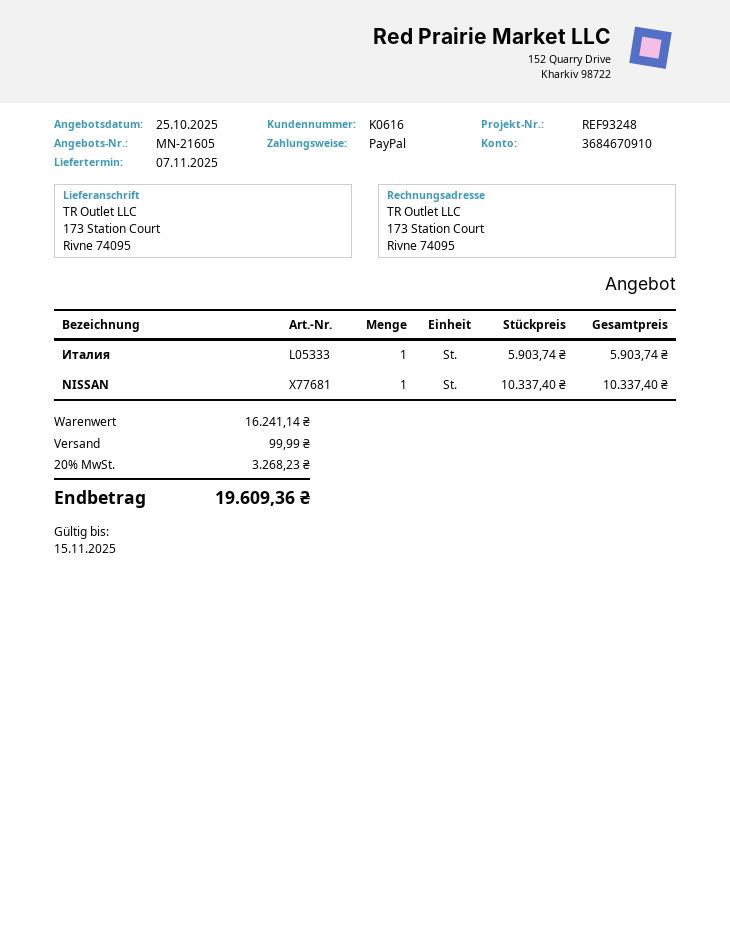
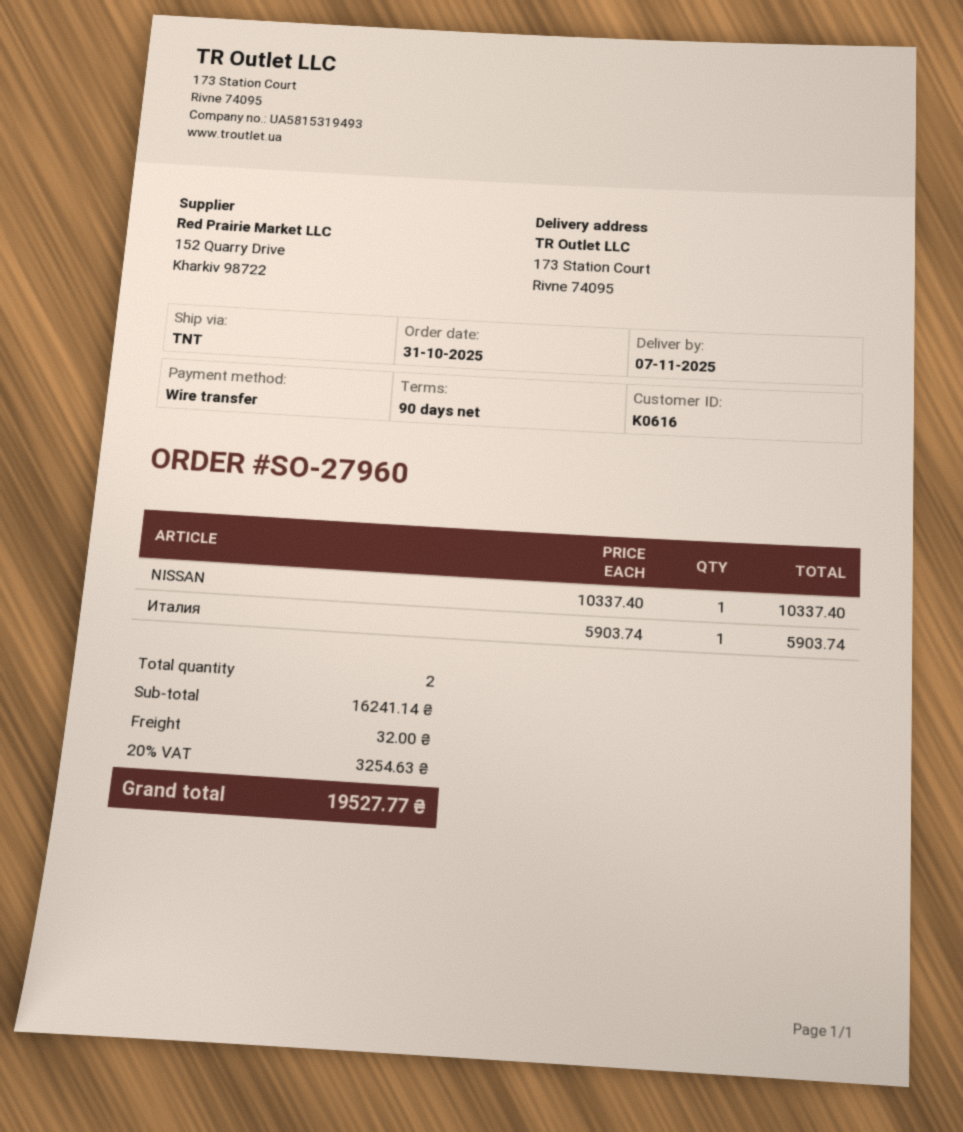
payment method: PayPal -> bank transfer
shipping: 99.99 -> 32.00
tax: 20% = 3268.23 -> 20% = 3254.63
total: 19609.36 -> 19527.77

